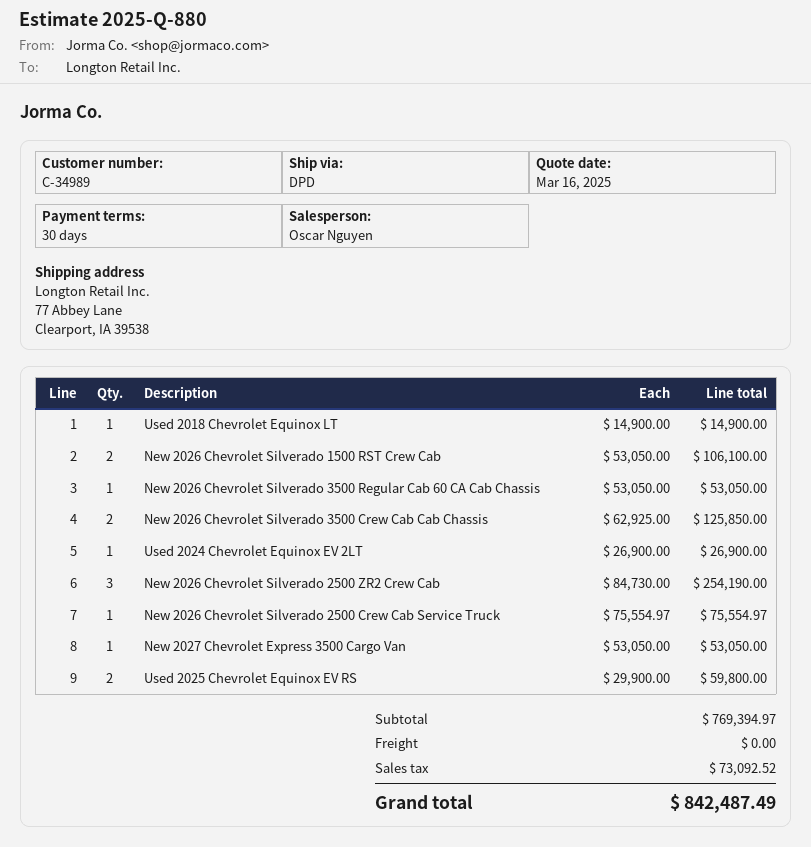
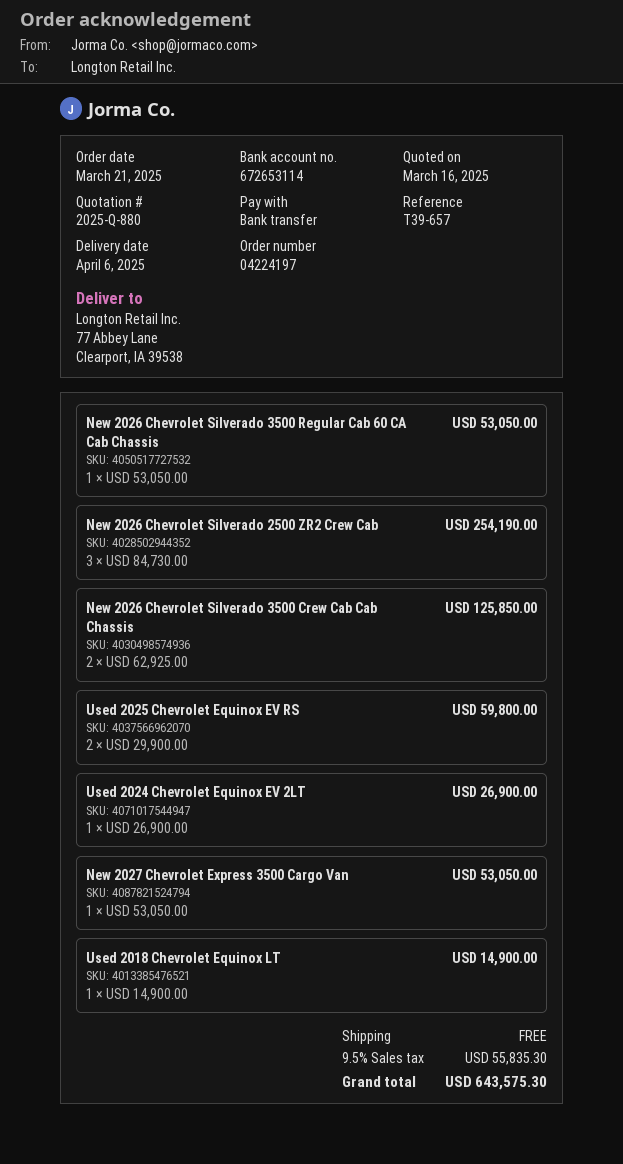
New 2026 Chevrolet Silverado 1500 RST Crew Cab: 2 x 53050.00 = 106100.00 -> none
New 2026 Chevrolet Silverado 2500 Crew Cab Service Truck: 1 x 75554.97 = 75554.97 -> none
tax: 73092.52 -> 55835.30
total: 842487.49 -> 643575.30

